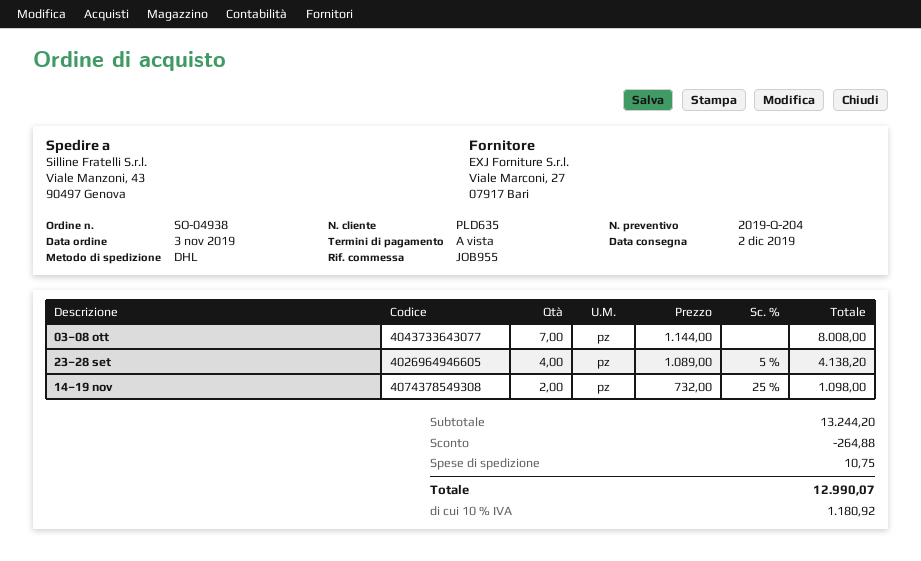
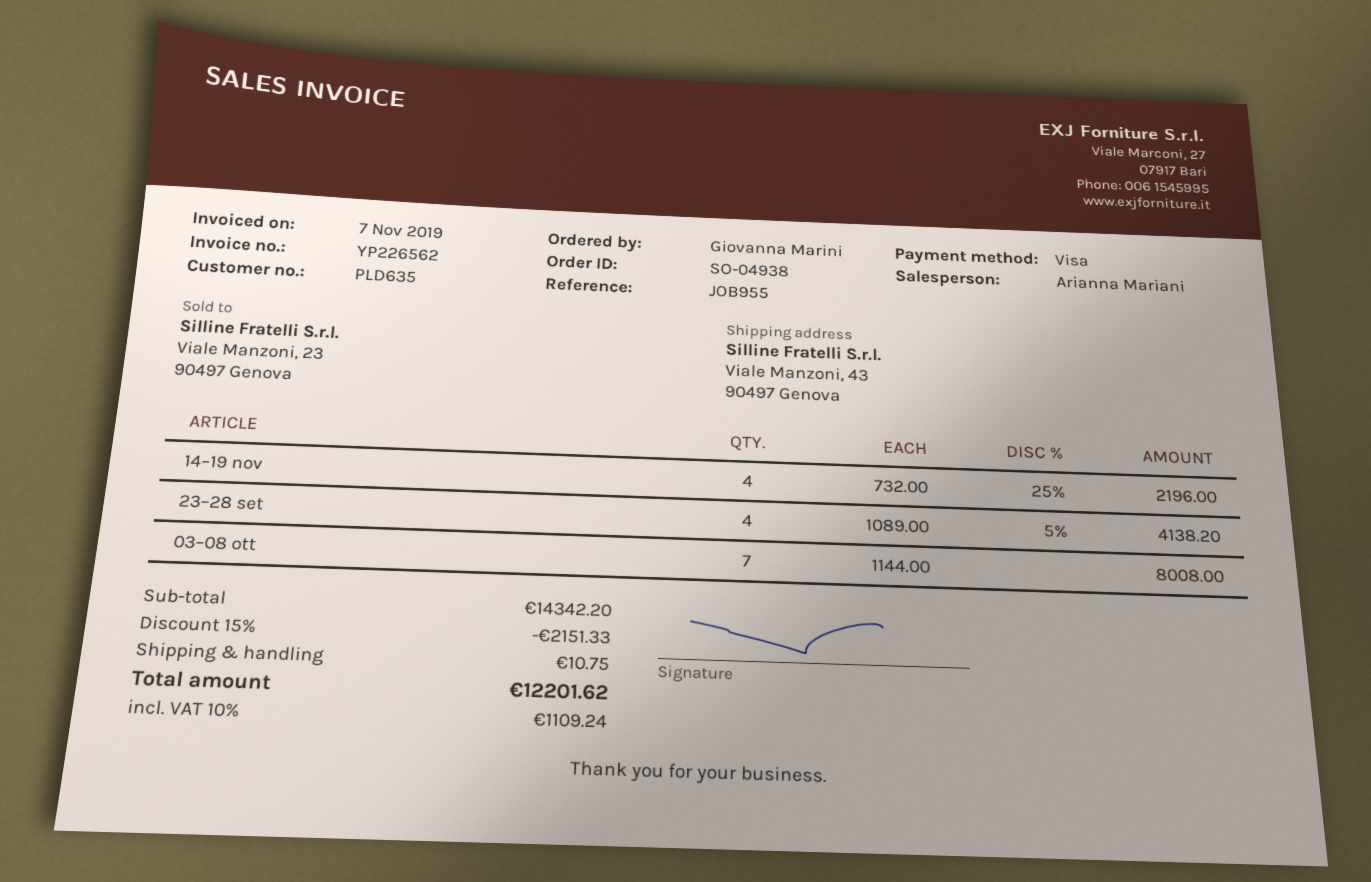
14–19 nov: 2 x 732.00 - 25% = 1098.00 -> 4 x 732.00 - 25% = 2196.00
subtotal: 13244.20 -> 14342.20
discount: 264.88 -> 2151.33
tax: 10% = 1180.92 -> 10% = 1109.24
total: 12990.07 -> 12201.62

